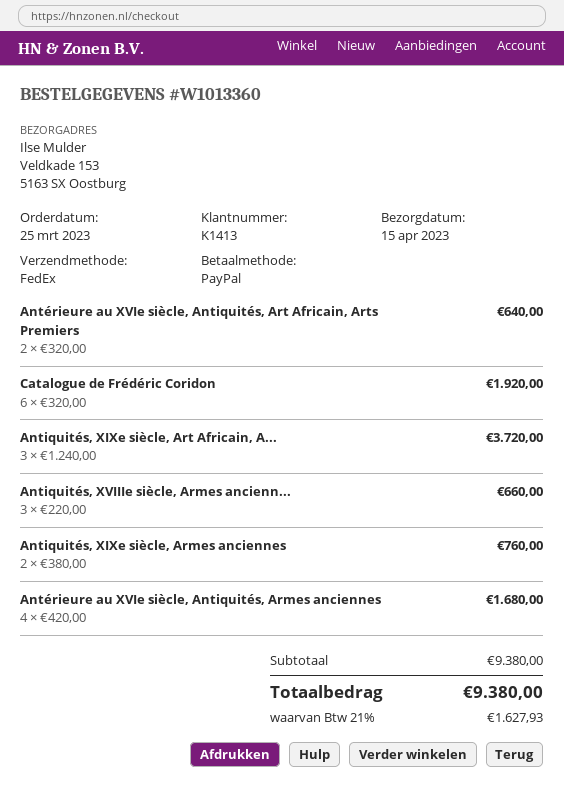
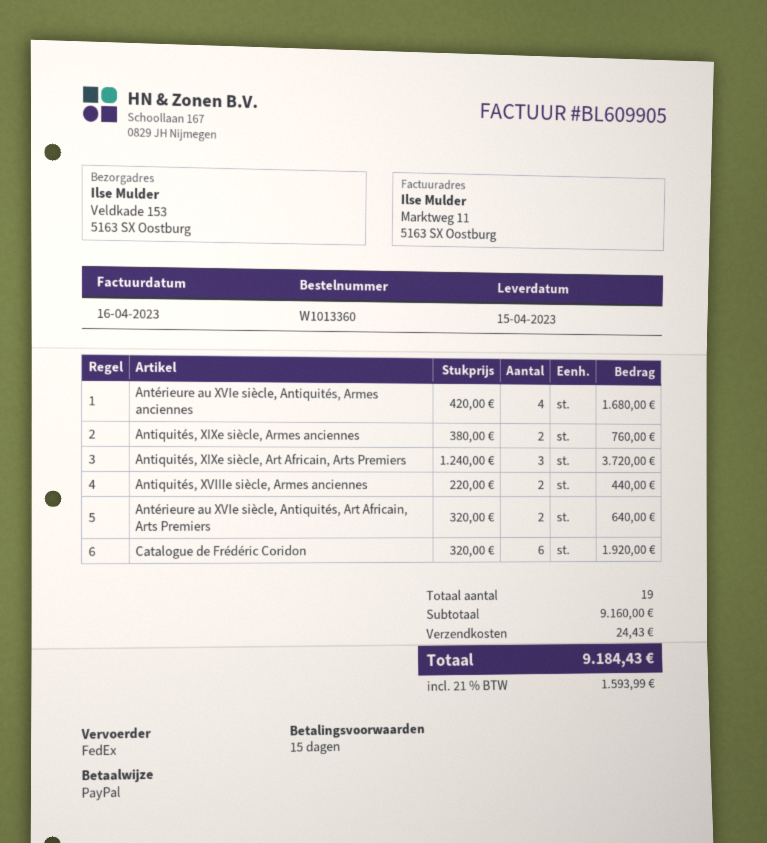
Antiquités, XVIIIe siècle, Armes ancienn...: 3 x 220.00 = 660.00 -> 2 x 220.00 = 440.00
subtotal: 9380.00 -> 9160.00
shipping: none -> 24.43
tax: 21% = 1627.93 -> 21% = 1593.99
total: 9380.00 -> 9184.43

